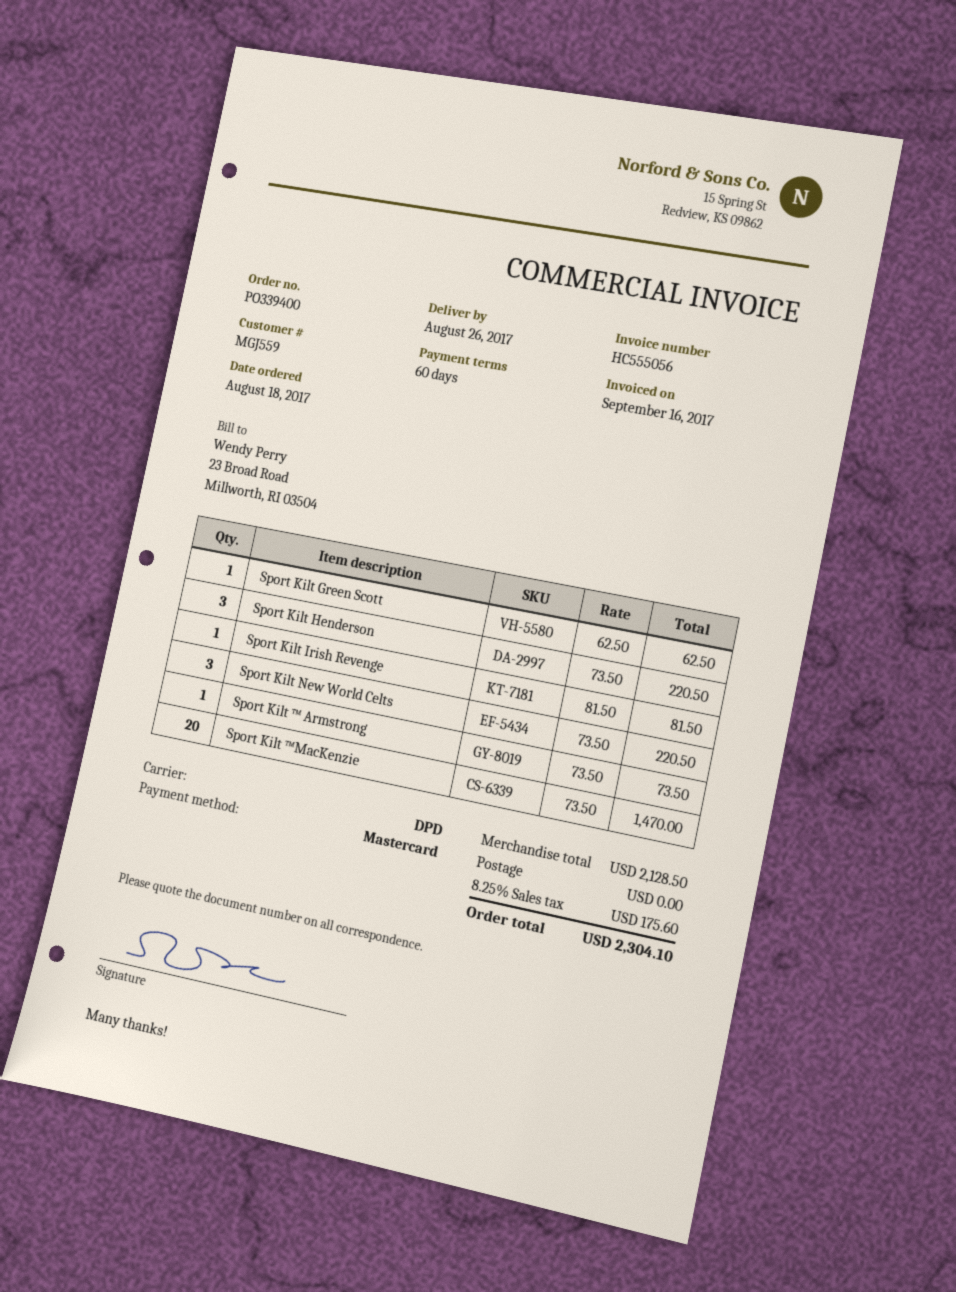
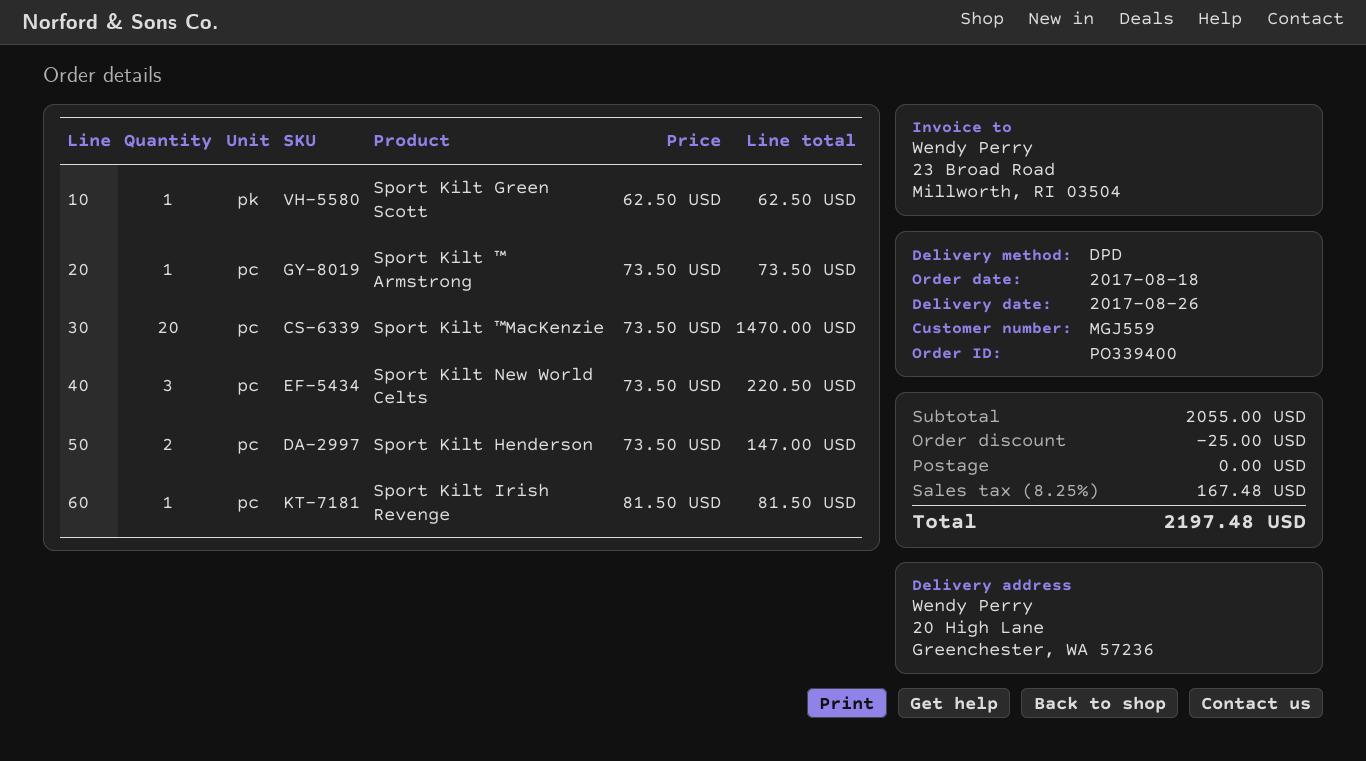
Sport Kilt Henderson: 3 x 73.50 = 220.50 -> 2 x 73.50 = 147.00
subtotal: 2128.50 -> 2055.00
discount: none -> 25.00
tax: 8.25% = 175.60 -> 8.25% = 167.48
total: 2304.10 -> 2197.48

